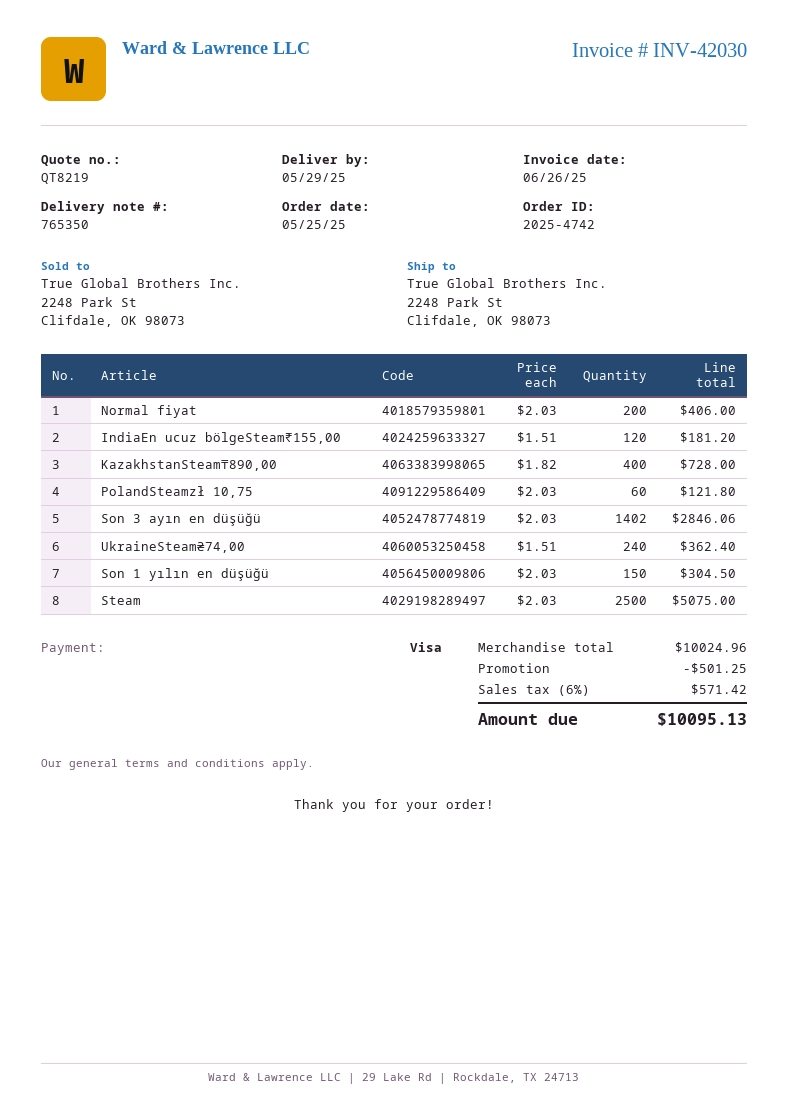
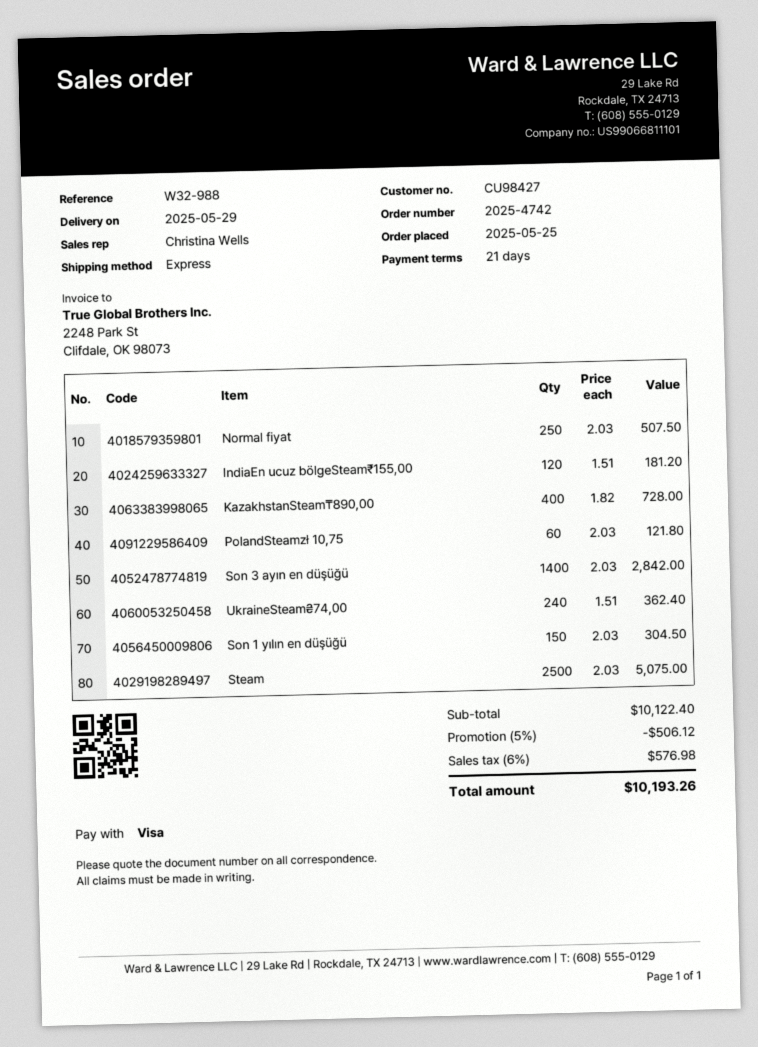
Normal fiyat: 200 x 2.03 = 406.00 -> 250 x 2.03 = 507.50
Son 3 ayın en düşüğü: 1402 x 2.03 = 2846.06 -> 1400 x 2.03 = 2842.00
subtotal: 10024.96 -> 10122.40
discount: 501.25 -> 506.12
tax: 6% = 571.42 -> 6% = 576.98
total: 10095.13 -> 10193.26

